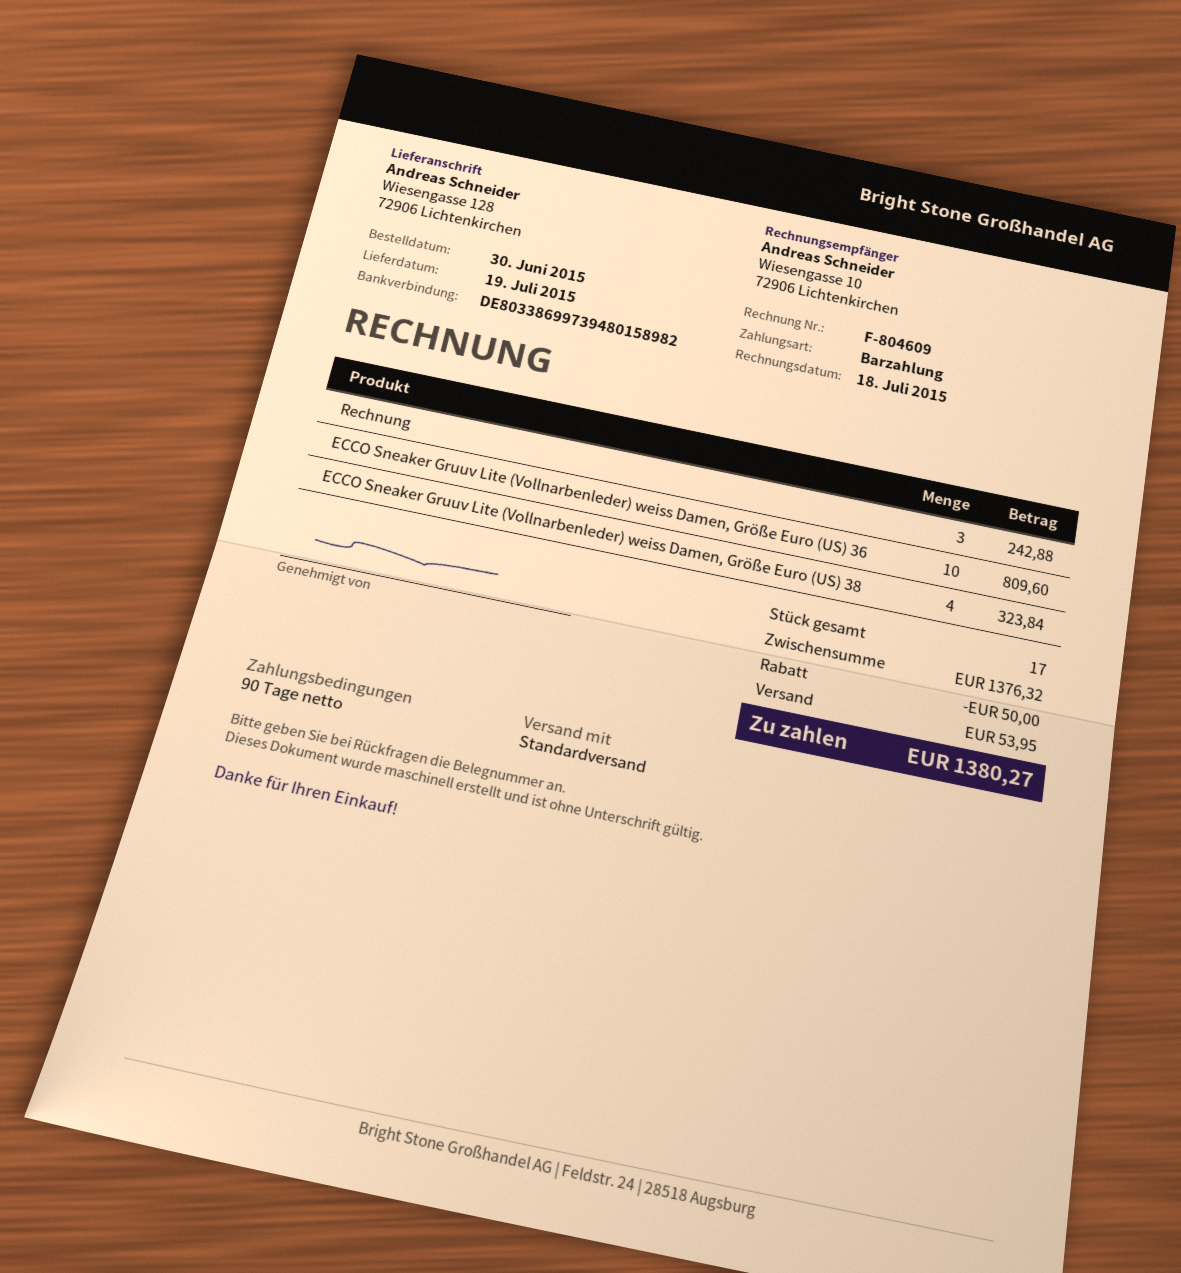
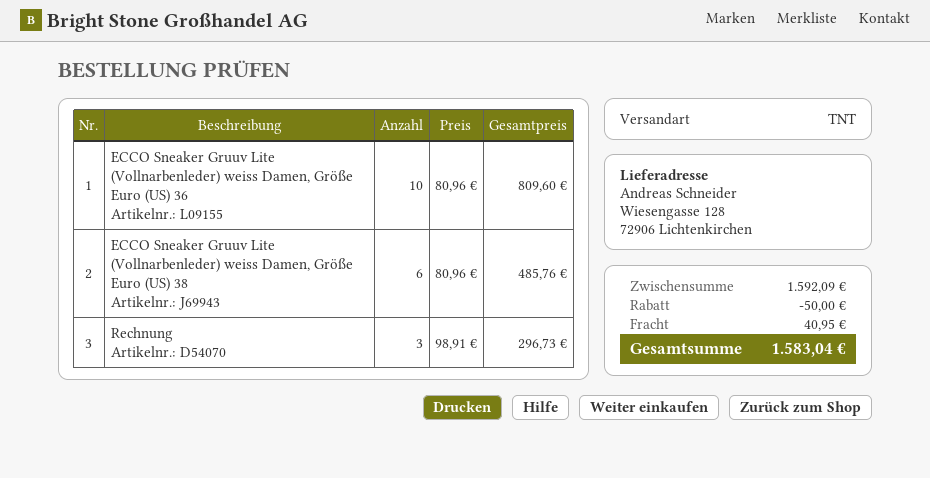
shipping method: standard -> TNT
Rechnung: 3 for 242.88 -> 3 for 296.73
ECCO Sneaker Gruuv Lite (Vollnarbenleder) weiss Damen, Größe Euro (US) 38: 4 for 323.84 -> 6 for 485.76
subtotal: 1376.32 -> 1592.09
shipping: 53.95 -> 40.95
total: 1380.27 -> 1583.04

